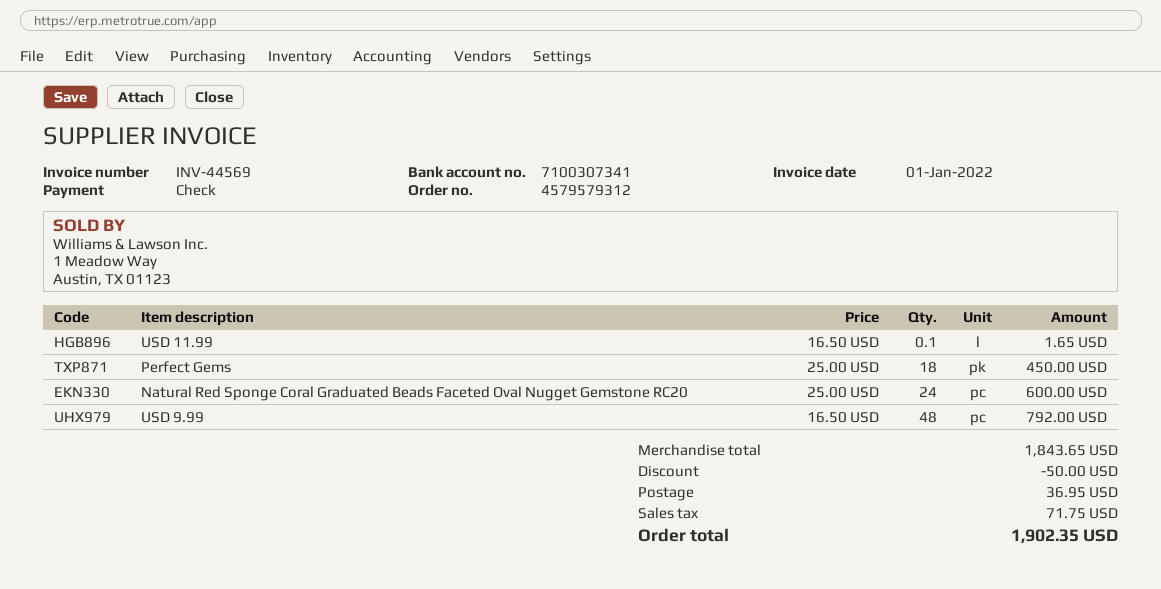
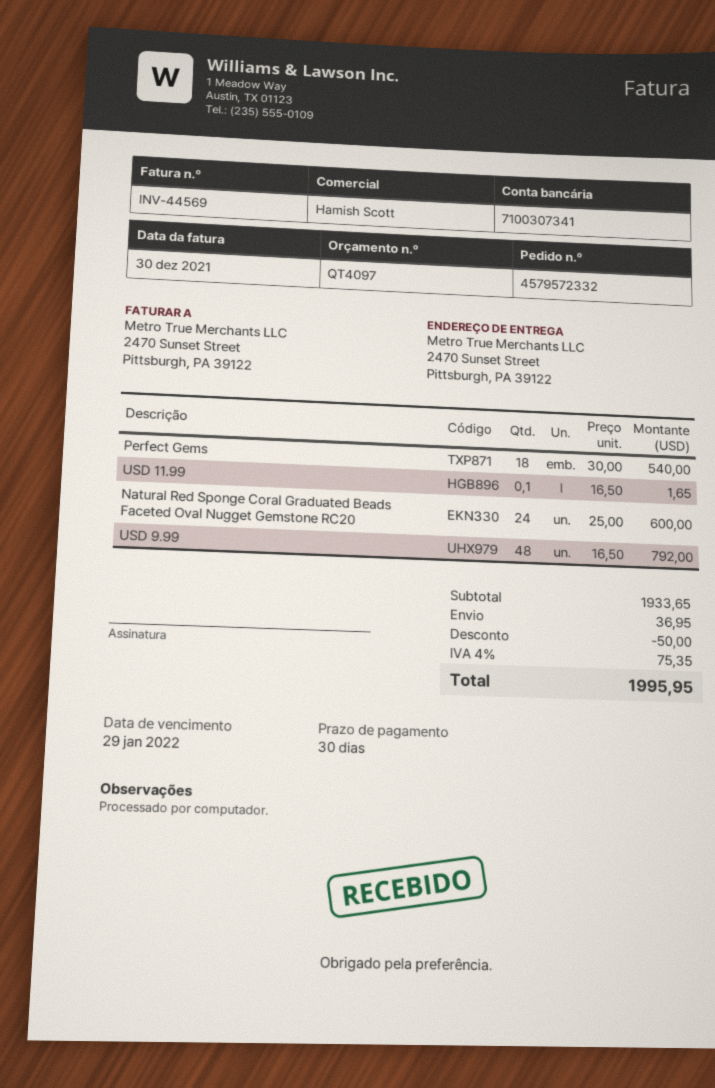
order number: 4579579312 -> 4579572332
invoice date: 2022-01-01 -> 2021-12-30
Perfect Gems: 18 x 25.00 = 450.00 -> 18 x 30.00 = 540.00
subtotal: 1843.65 -> 1933.65
tax: 71.75 -> 75.35
total: 1902.35 -> 1995.95

